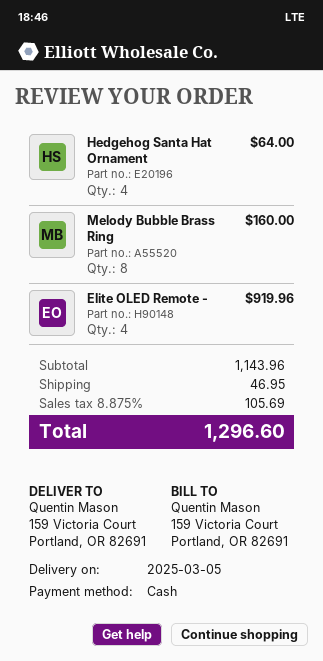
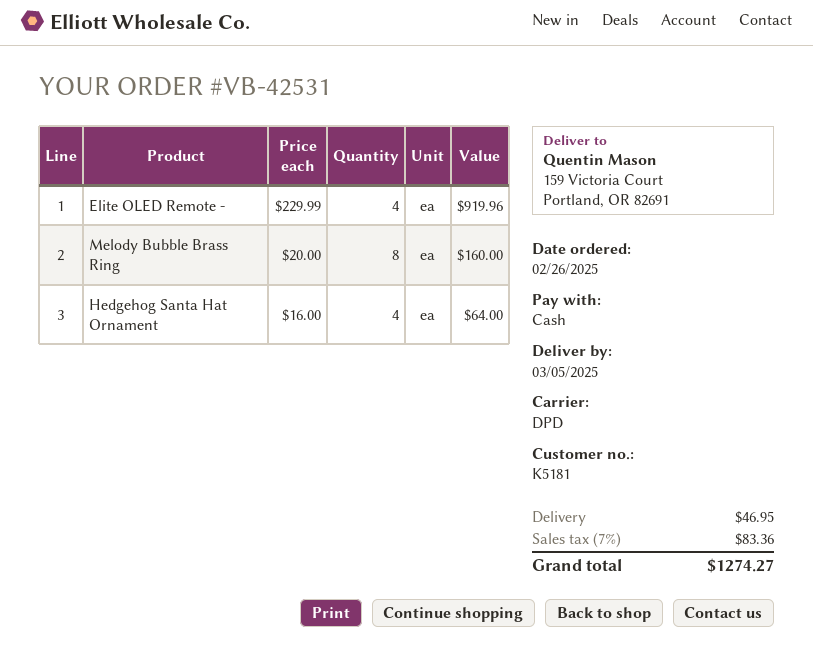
tax: 8.875% = 105.69 -> 7% = 83.36
total: 1296.60 -> 1274.27

